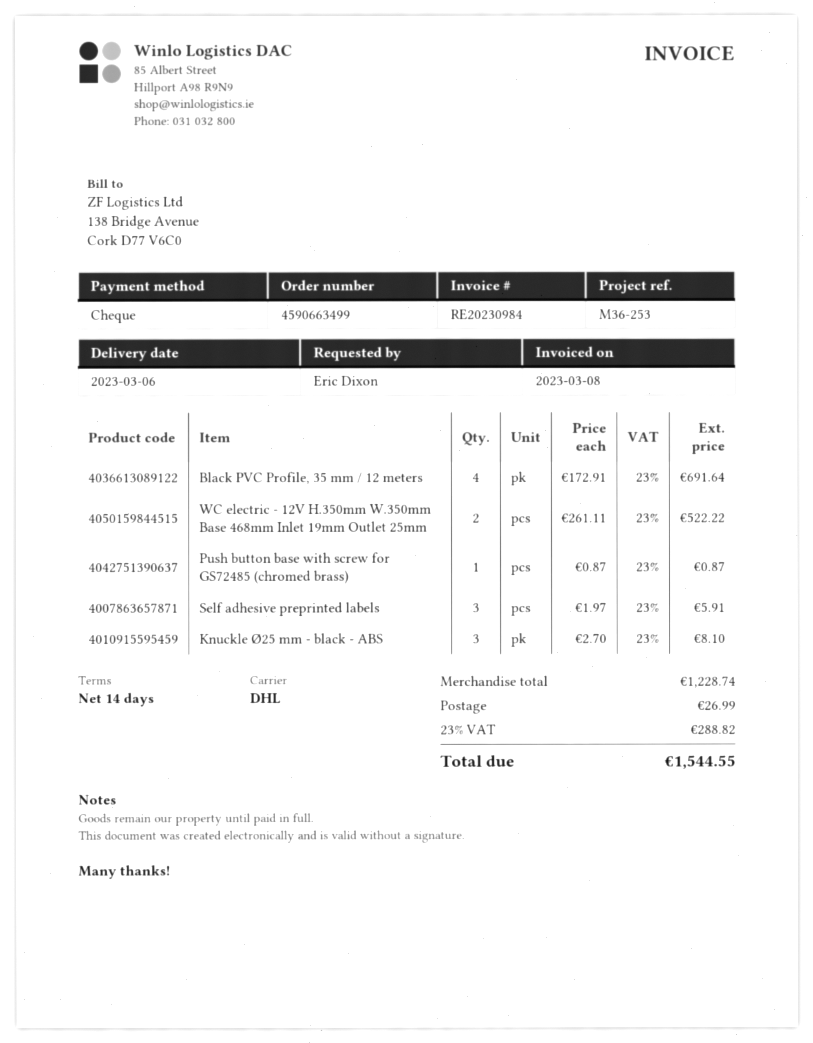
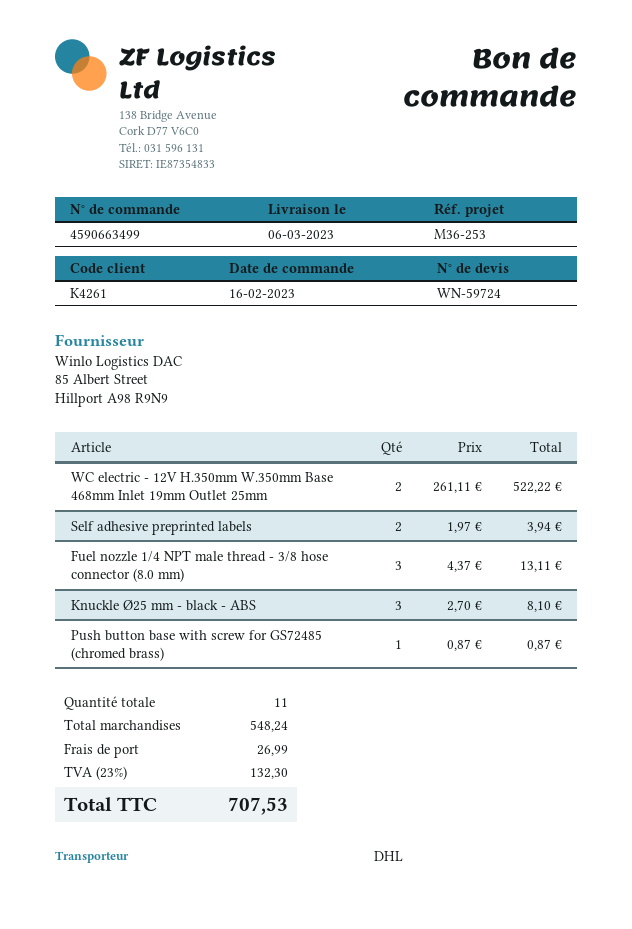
Black PVC Profile, 35 mm / 12 meters: 4 x 172.91 = 691.64 -> none
Self adhesive preprinted labels: 3 x 1.97 = 5.91 -> 2 x 1.97 = 3.94
Fuel nozzle 1/4 NPT male thread - 3/8 hose connector (8.0 mm): none -> 3 x 4.37 = 13.11
subtotal: 1228.74 -> 548.24
tax: 23% = 288.82 -> 23% = 132.30
total: 1544.55 -> 707.53

